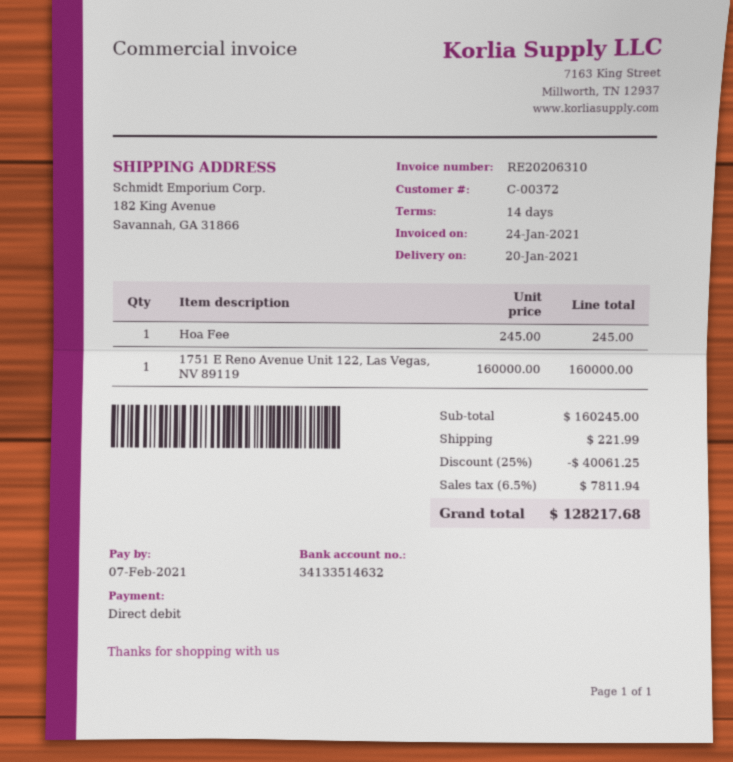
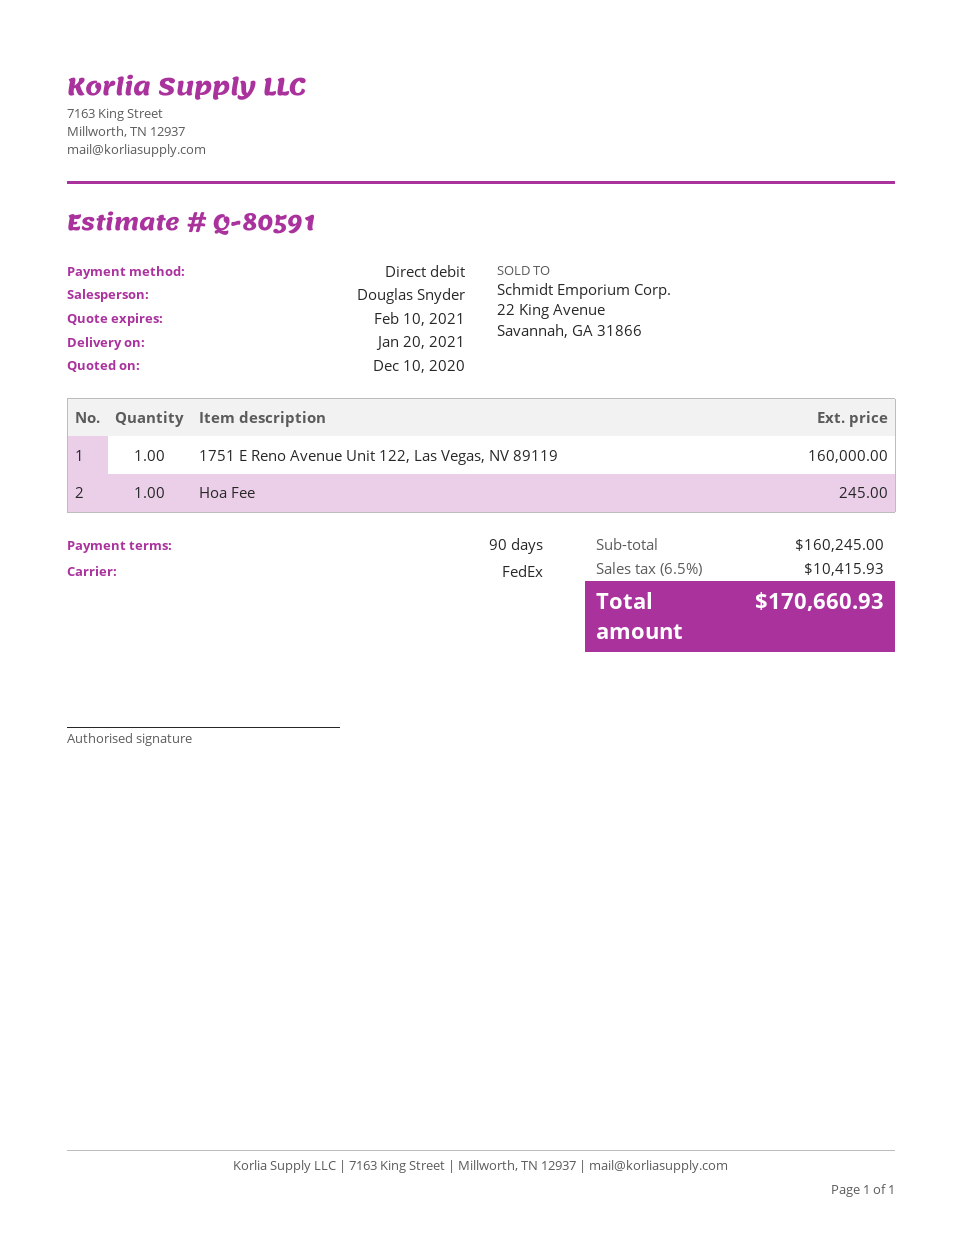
payment terms: 14 days -> 90 days
discount: 25% = 40061.25 -> none
shipping: 221.99 -> none
tax: 6.5% = 7811.94 -> 6.5% = 10415.93
total: 128217.68 -> 170660.93

